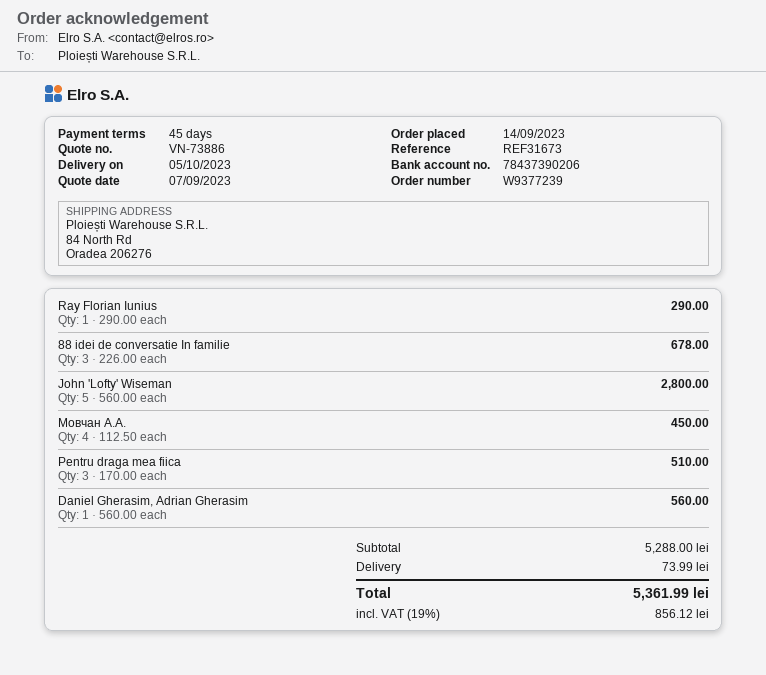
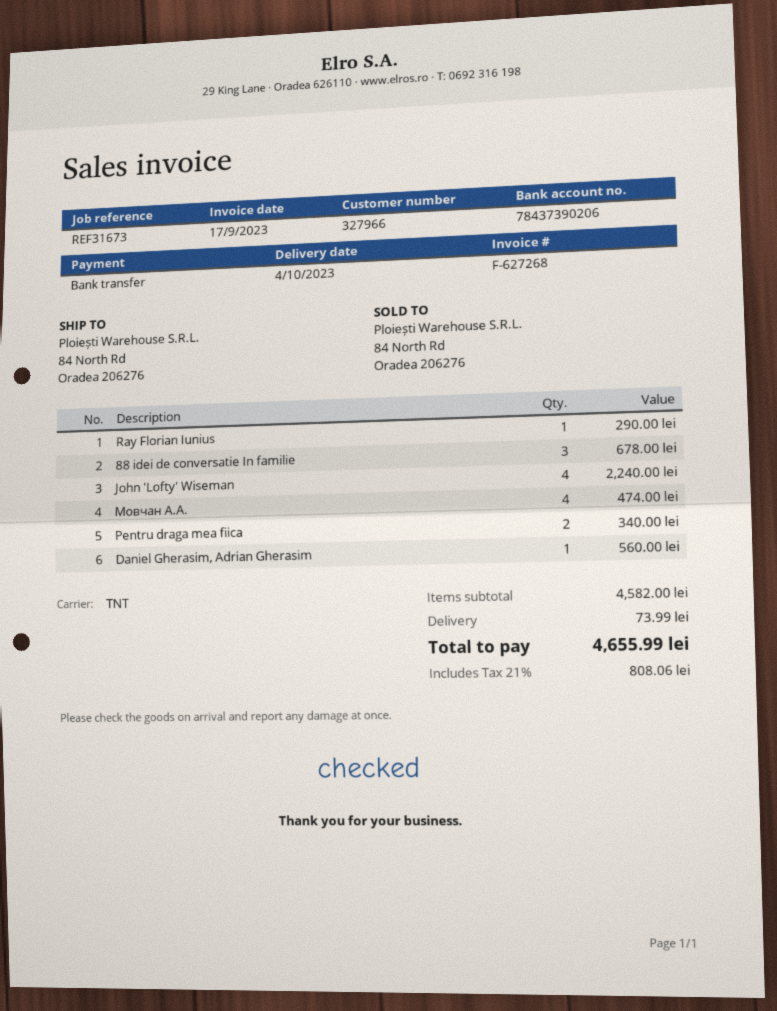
delivery date: 2023-10-05 -> 2023-10-04
John 'Lofty' Wiseman: 5 for 2800.00 -> 4 for 2240.00
Мовчан А.А.: 4 for 450.00 -> 4 for 474.00
Pentru draga mea fiica: 3 for 510.00 -> 2 for 340.00
subtotal: 5288.00 -> 4582.00
tax: 19% = 856.12 -> 21% = 808.06
total: 5361.99 -> 4655.99

